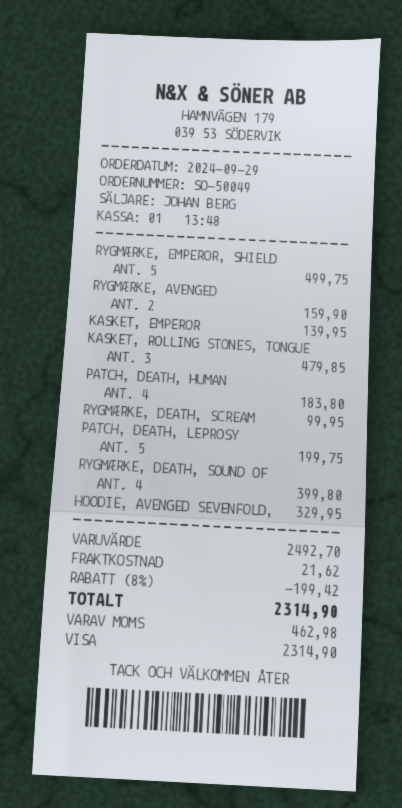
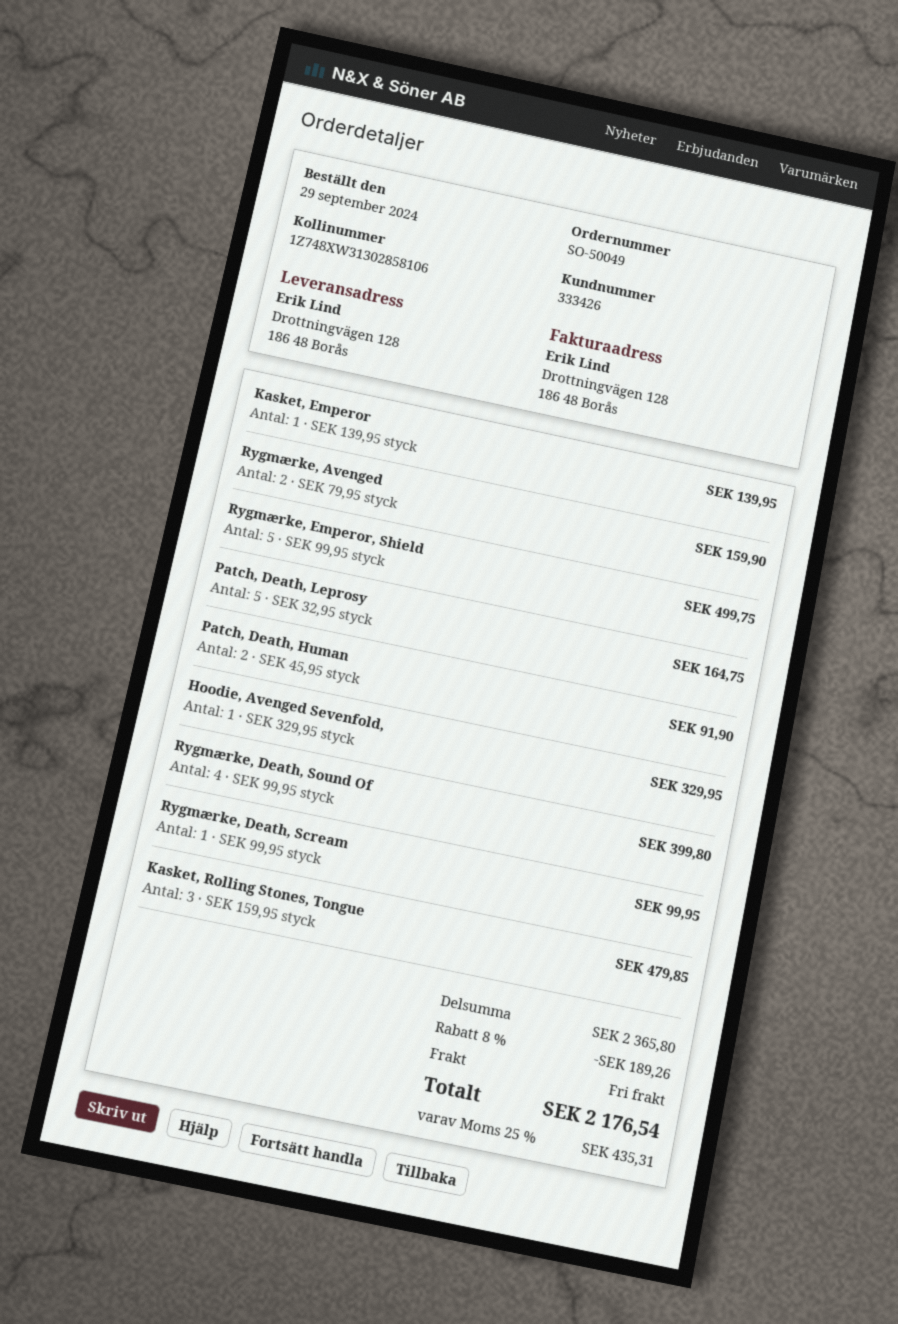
PATCH, DEATH, HUMAN: 4 for 183.80 -> 2 for 91.90
PATCH, DEATH, LEPROSY: 5 for 199.75 -> 5 for 164.75
subtotal: 2492.70 -> 2365.80
discount: 8% = 199.42 -> 8% = 189.26
shipping: 21.62 -> 0.00
tax: 462.98 -> 435.31
total: 2314.90 -> 2176.54

